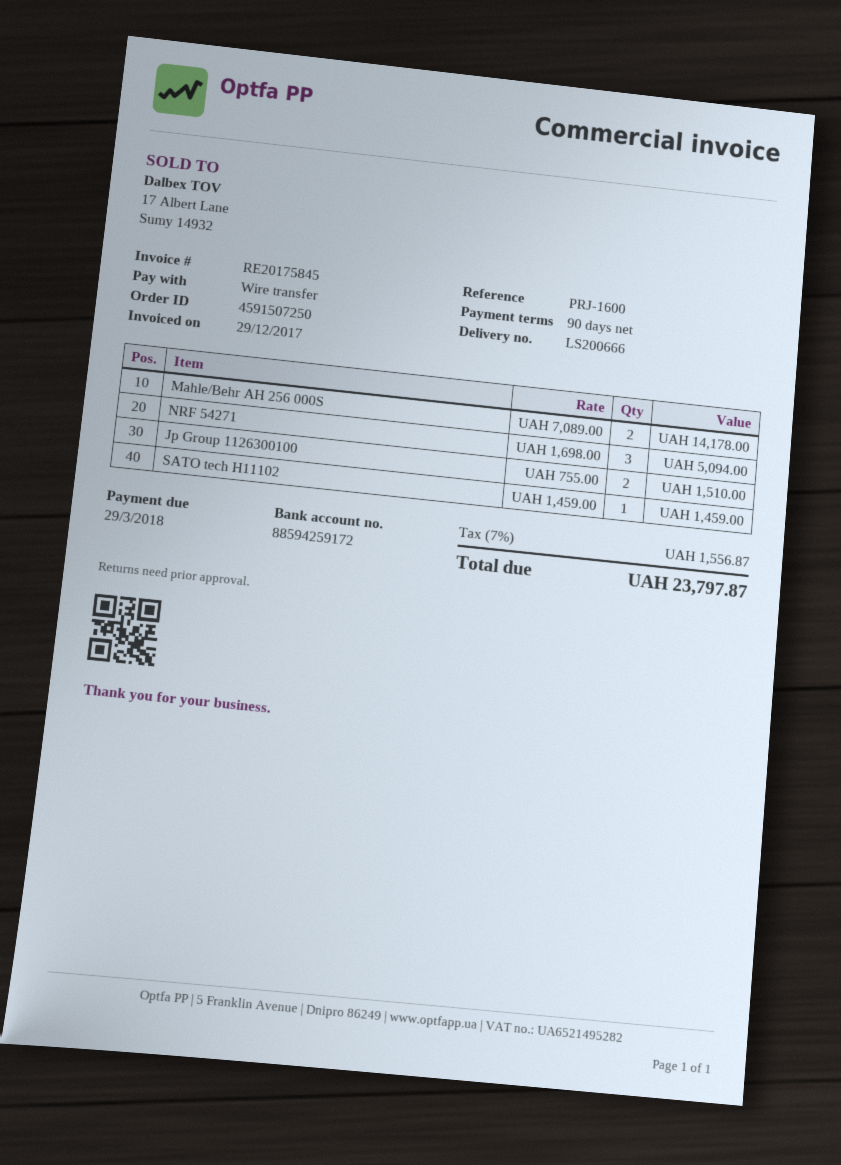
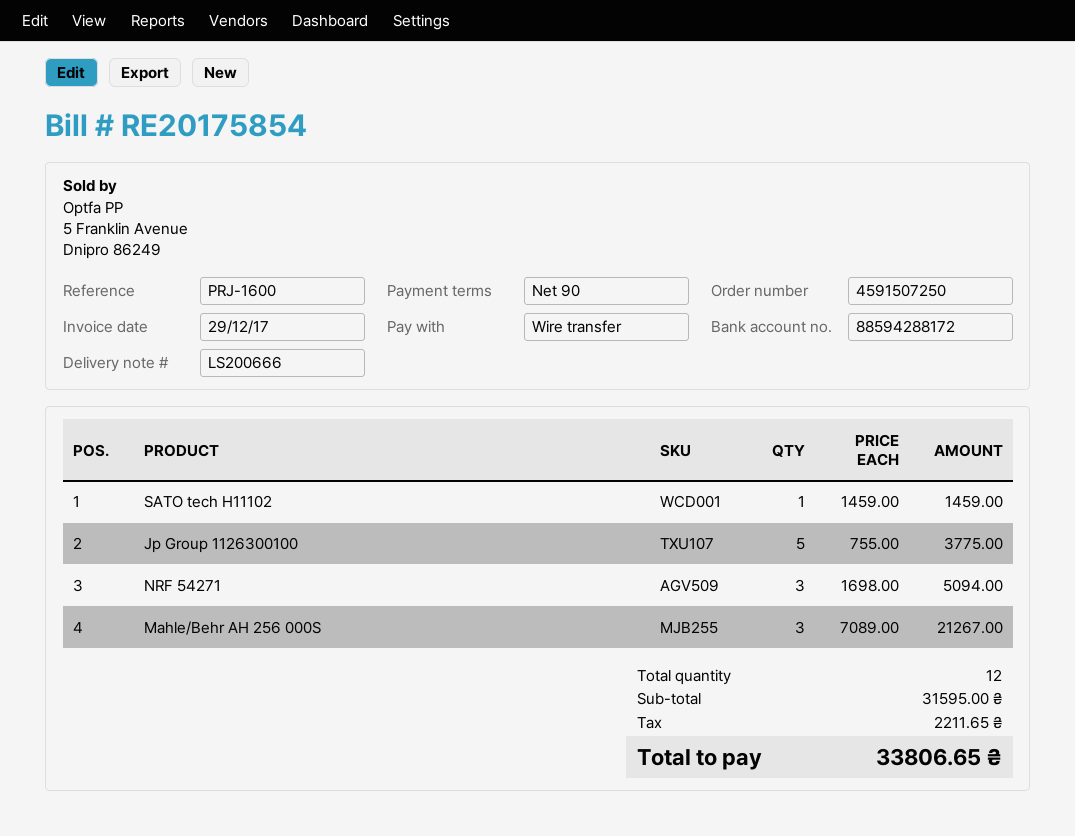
invoice number: RE20175845 -> RE20175854
bank account: 88594259172 -> 88594288172
Mahle/Behr AH 256 000S: 2 x 7089.00 = 14178.00 -> 3 x 7089.00 = 21267.00
Jp Group 1126300100: 2 x 755.00 = 1510.00 -> 5 x 755.00 = 3775.00
tax: 1556.87 -> 2211.65
total: 23797.87 -> 33806.65

